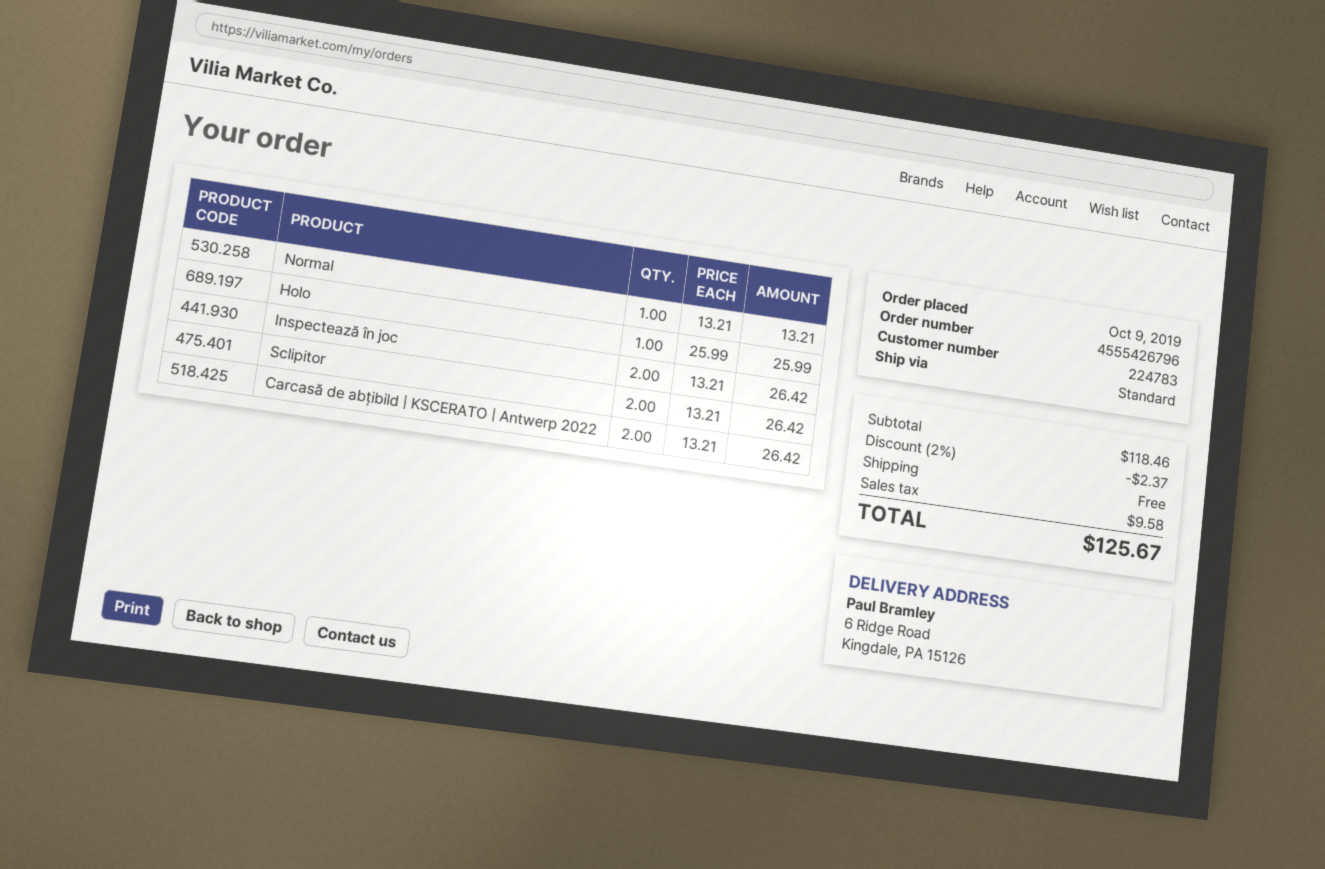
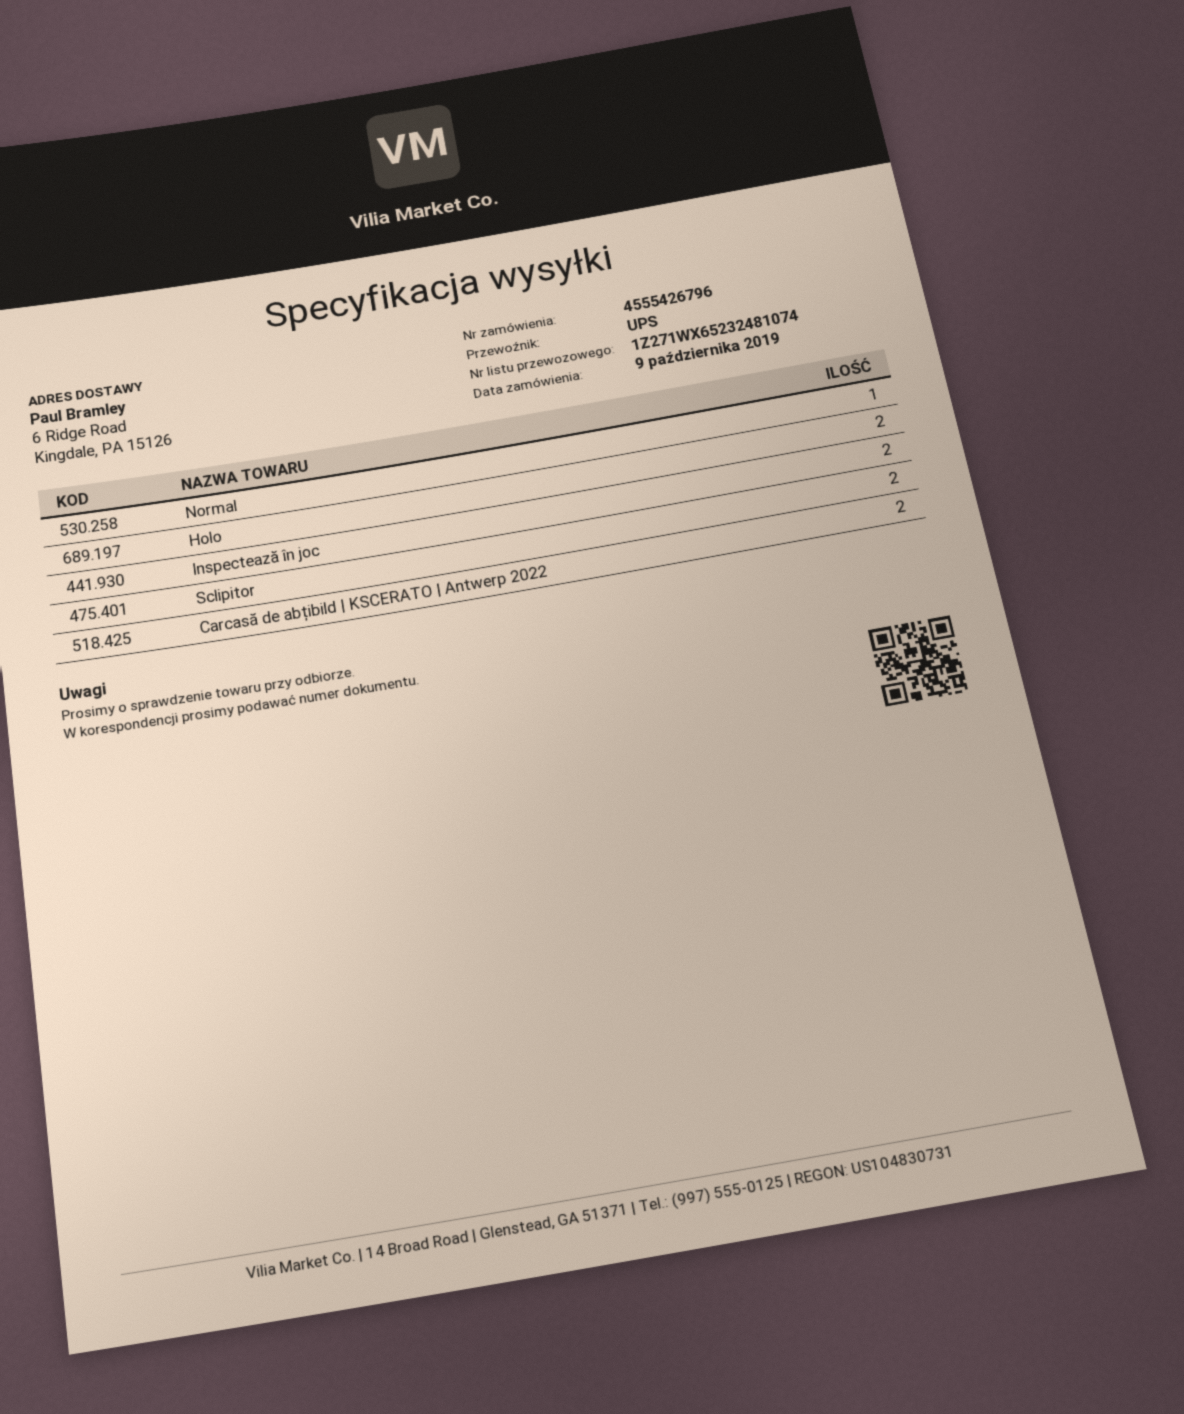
shipping method: standard -> UPS
Holo: 1 -> 2

